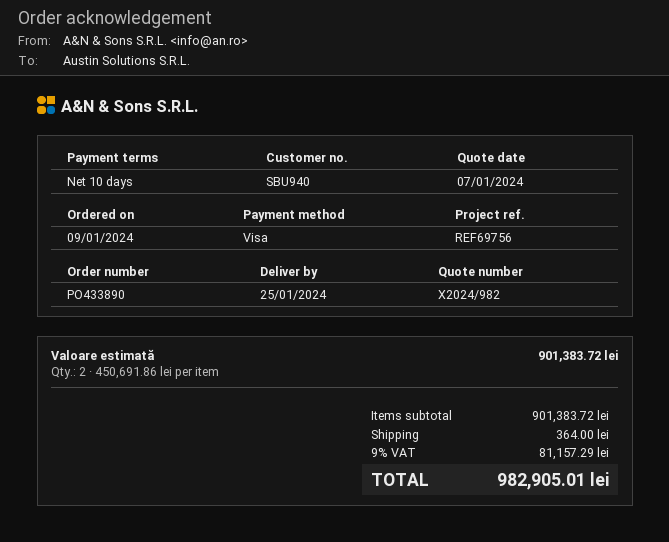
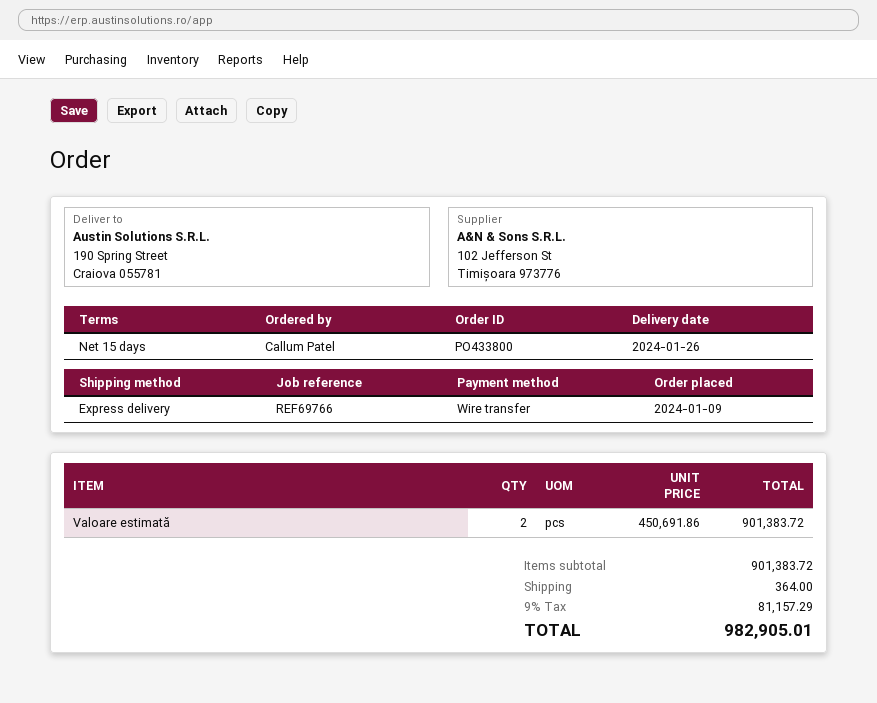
order number: PO433890 -> PO433800
delivery date: 2024-01-25 -> 2024-01-26
payment terms: 10 days -> 15 days
reference: REF69756 -> REF69766
payment method: Visa -> bank transfer

